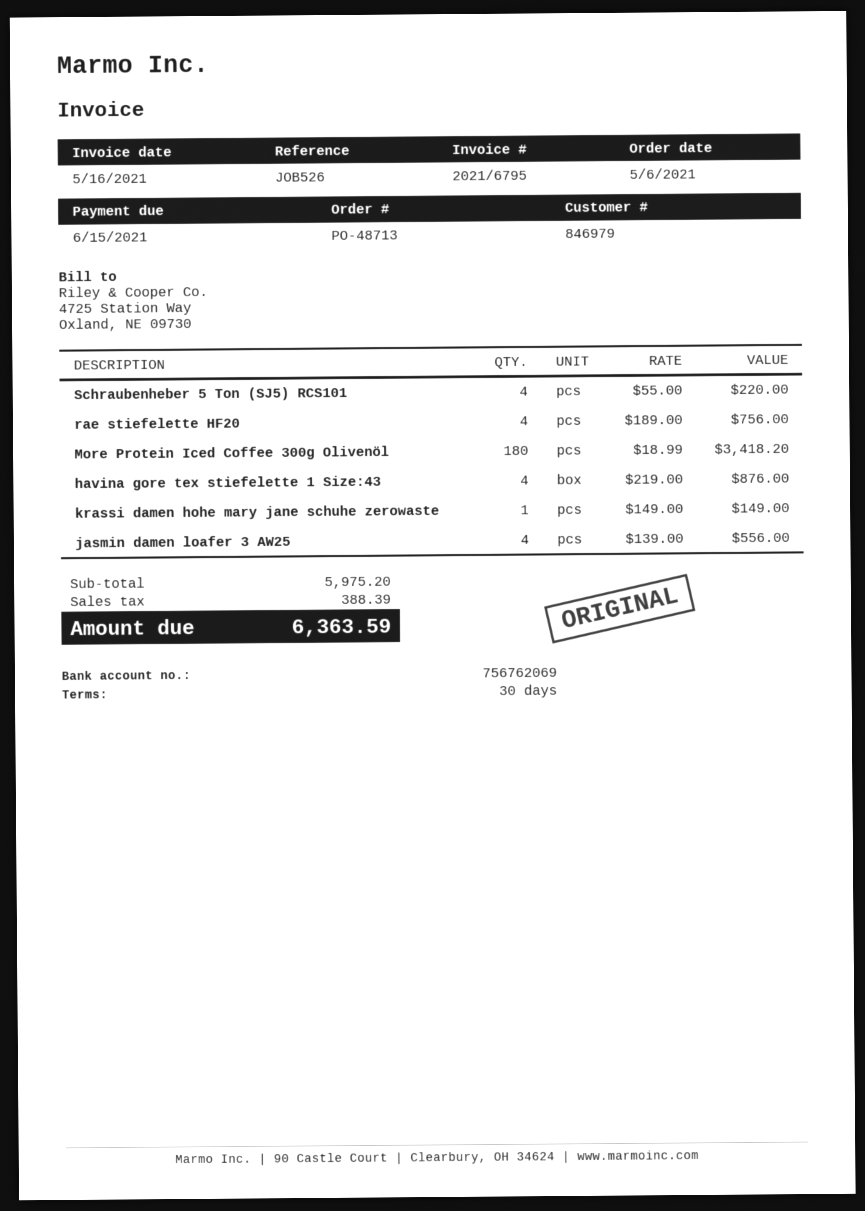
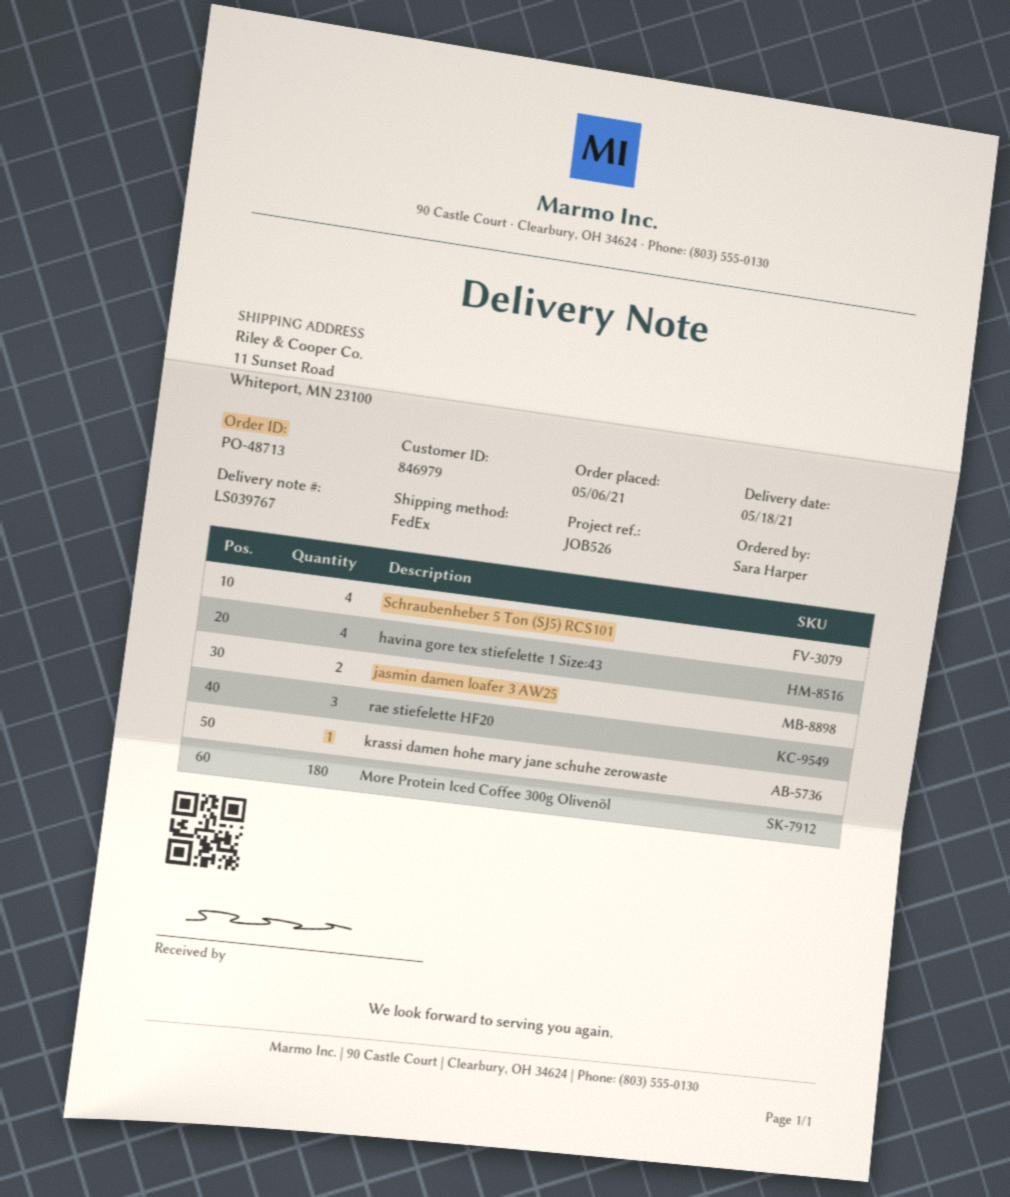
rae stiefelette HF20: 4 -> 3
jasmin damen loafer 3 AW25: 4 -> 2

